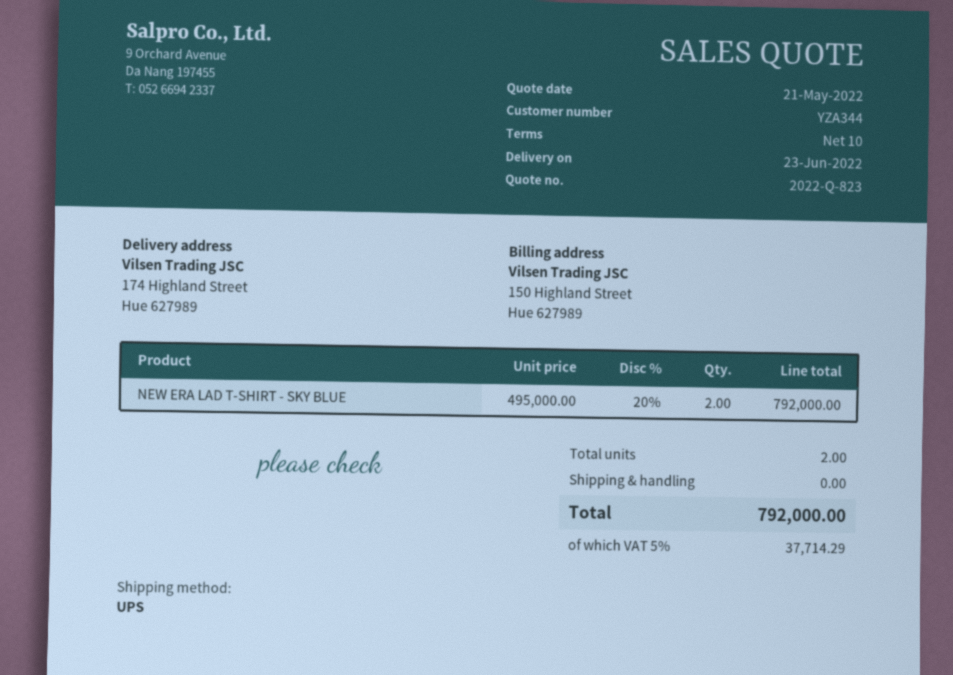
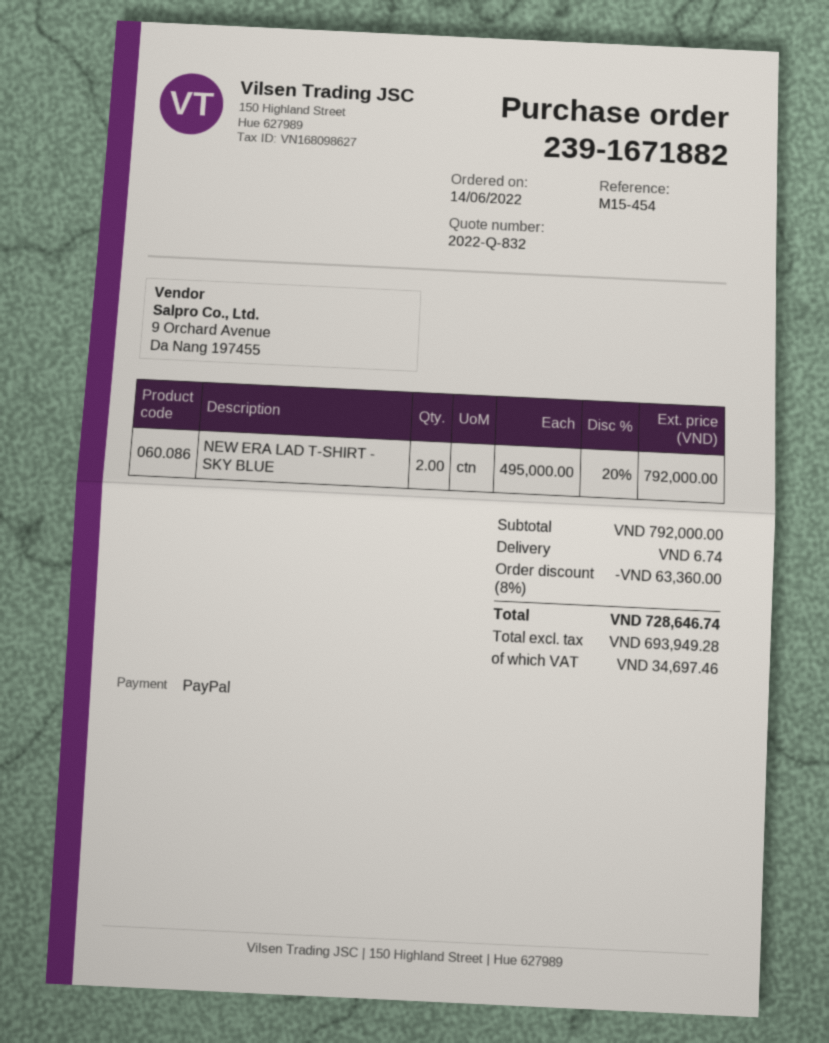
quote number: 2022-Q-823 -> 2022-Q-832
discount: none -> 8% = 63360.00
shipping: 0.00 -> 6.74
tax: 37714.29 -> 34697.46
total: 792000.00 -> 728646.74

